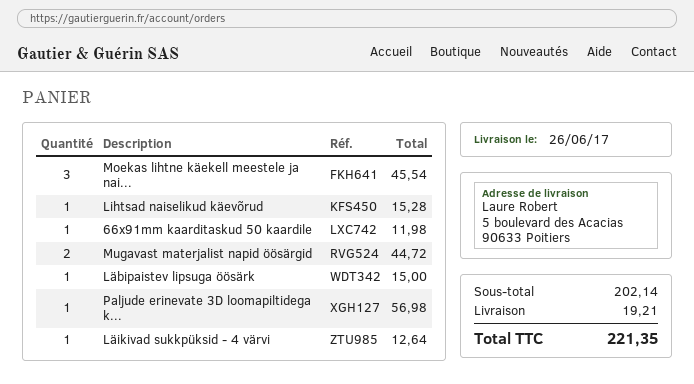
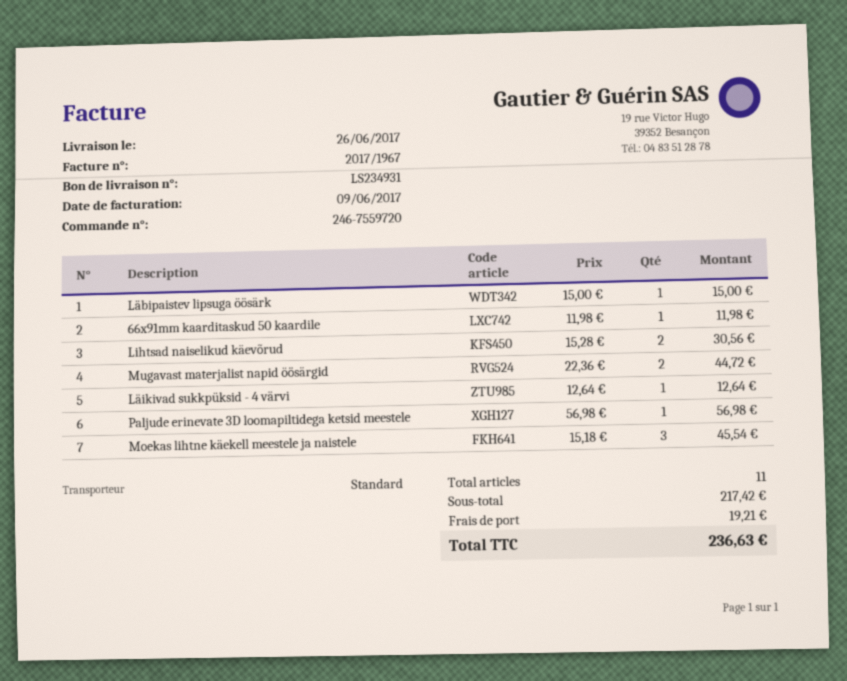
Lihtsad naiselikud käevõrud: 1 for 15.28 -> 2 for 30.56
subtotal: 202.14 -> 217.42
total: 221.35 -> 236.63

